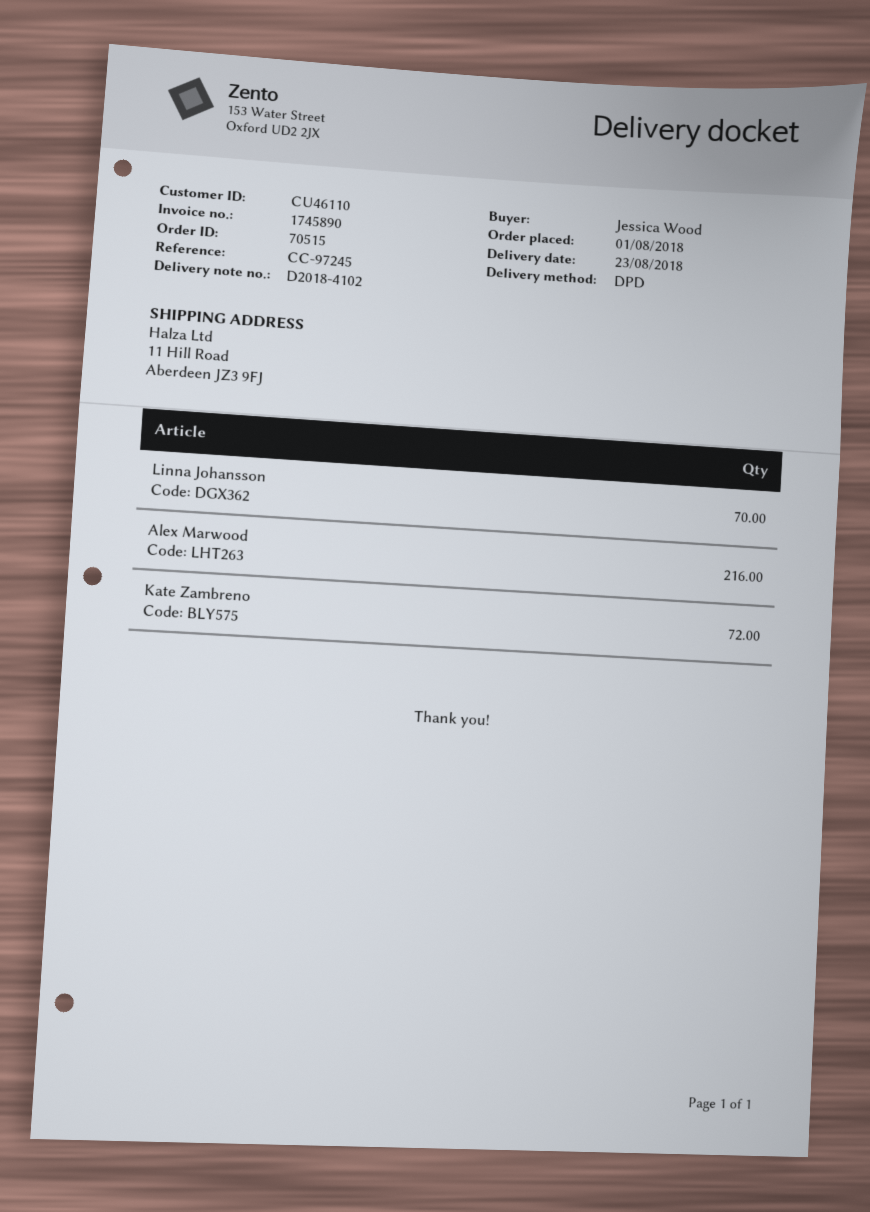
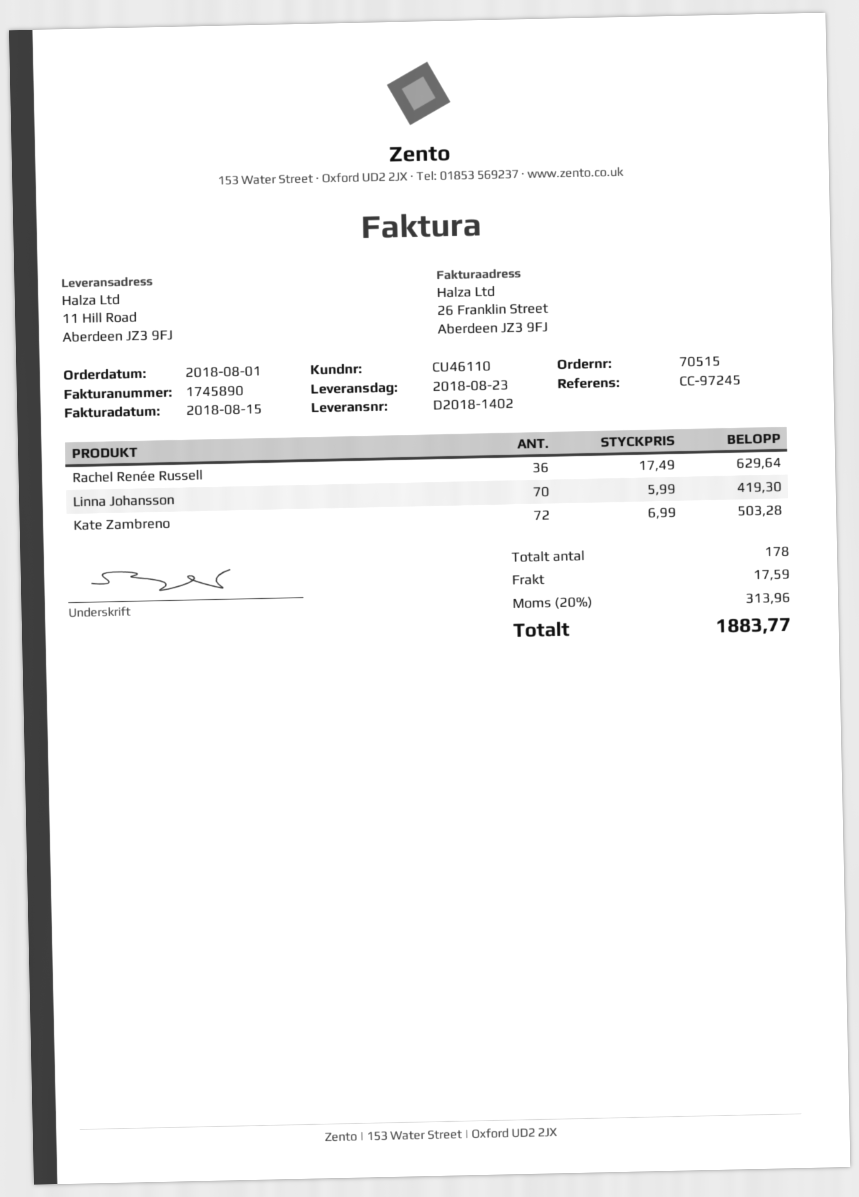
delivery note number: D2018-4102 -> D2018-1402
Alex Marwood: 216 -> none
Rachel Renée Russell: none -> 36

